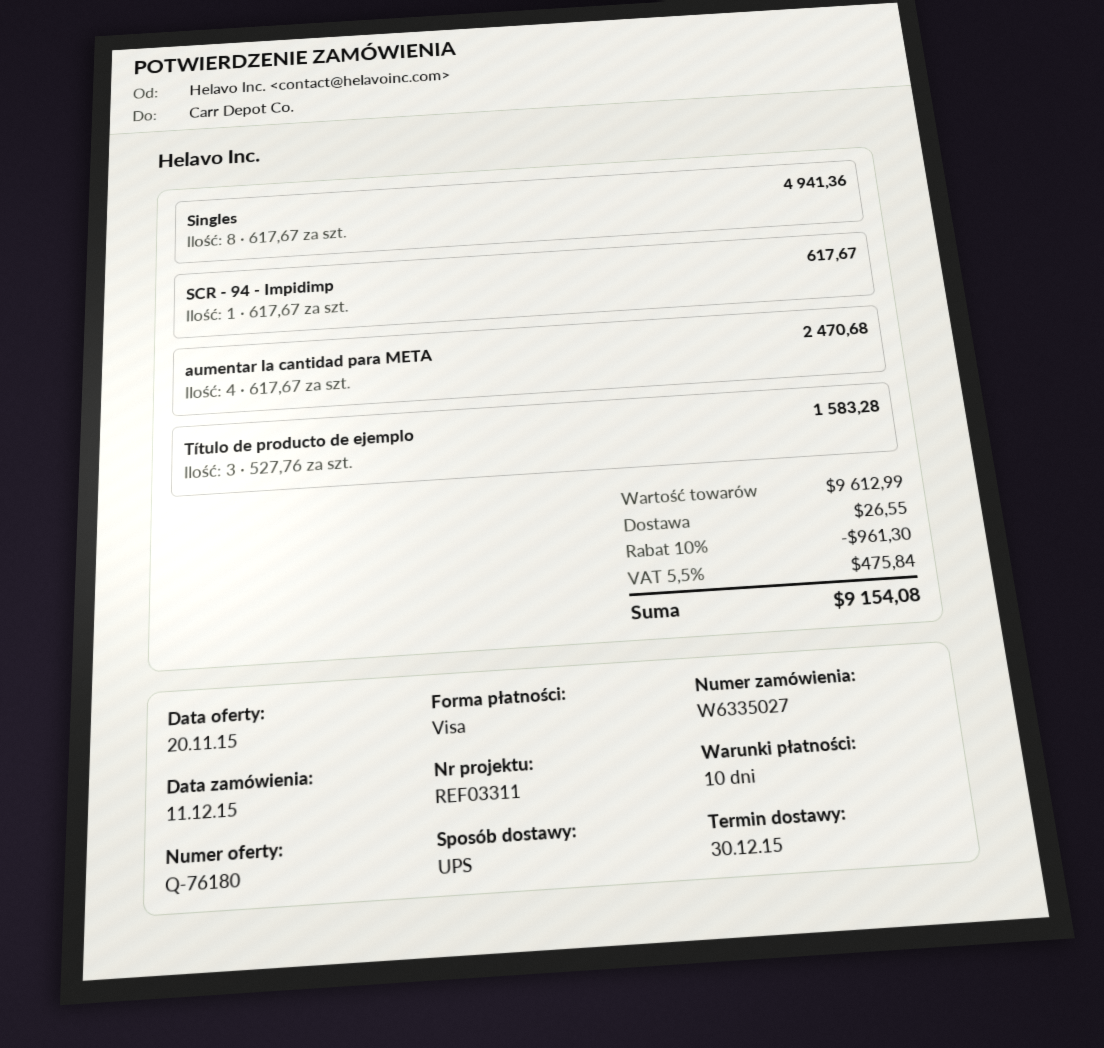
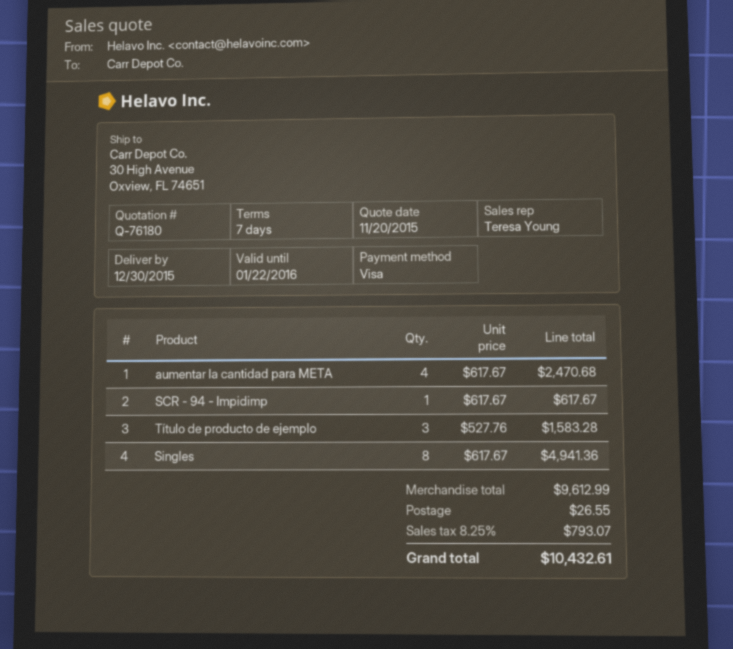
payment terms: 10 days -> 7 days
discount: 10% = 961.30 -> none
tax: 5.5% = 475.84 -> 8.25% = 793.07
total: 9154.08 -> 10432.61

